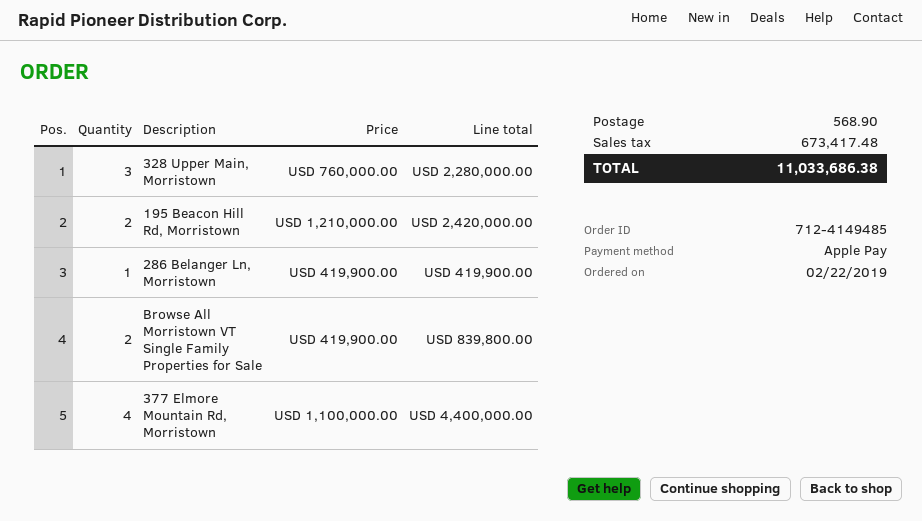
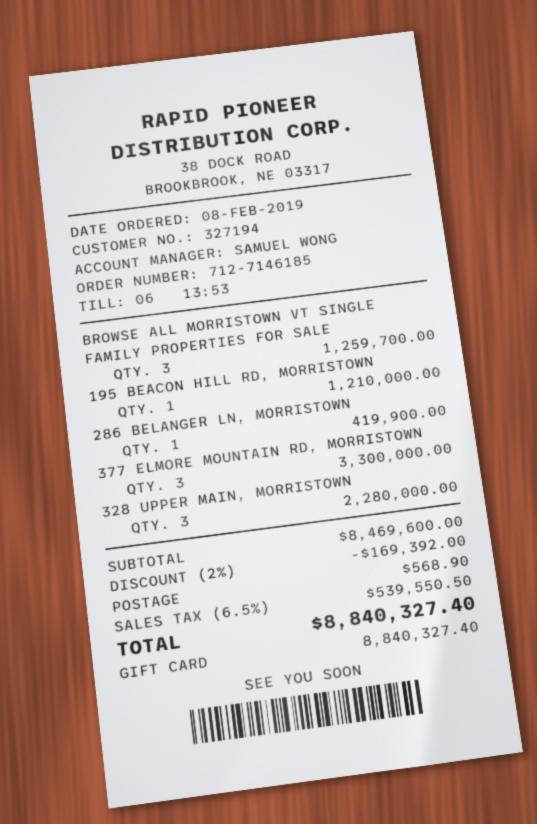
order number: 712-4149485 -> 712-7146185
order date: 2019-02-22 -> 2019-02-08
payment method: Apple Pay -> gift card
195 Beacon Hill Rd, Morristown: 2 for 2420000.00 -> 1 for 1210000.00
Browse All Morristown VT Single Family Properties for Sale: 2 for 839800.00 -> 3 for 1259700.00
377 Elmore Mountain Rd, Morristown: 4 for 4400000.00 -> 3 for 3300000.00
discount: none -> 2% = 169392.00
tax: 673417.48 -> 539550.50
total: 11033686.38 -> 8840327.40

